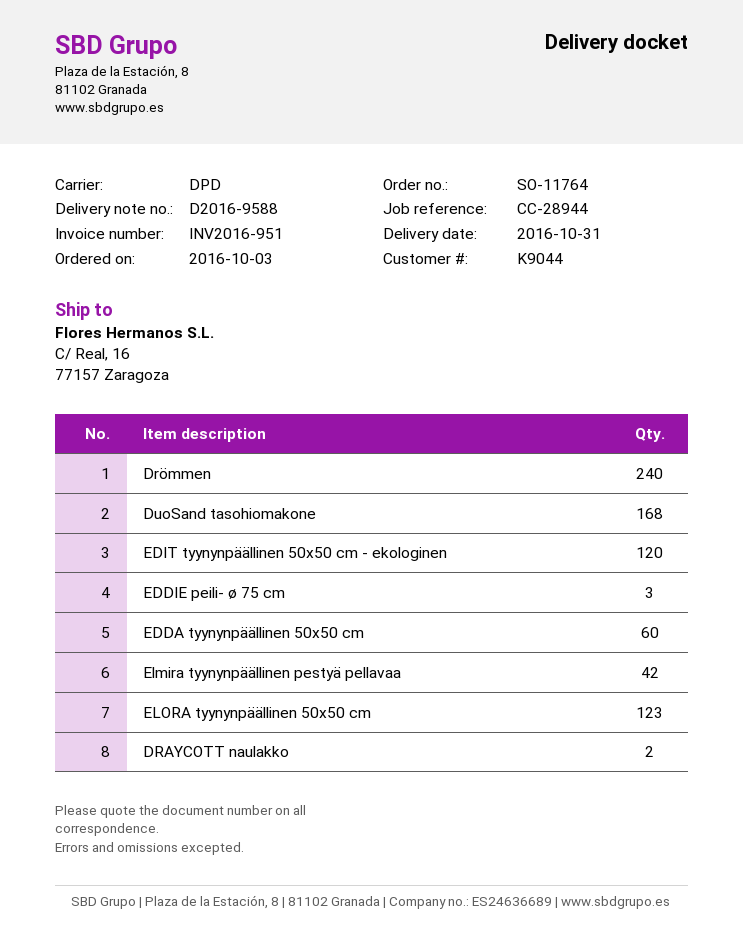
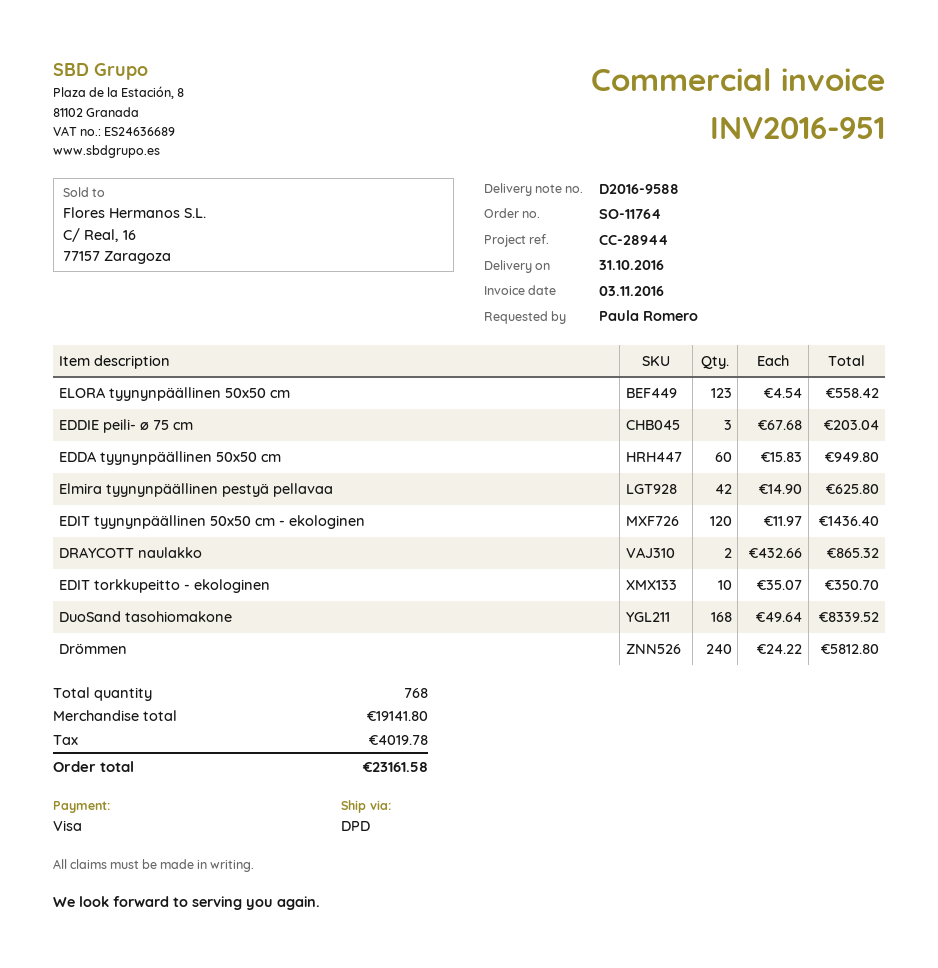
EDIT torkkupeitto - ekologinen: none -> 10

